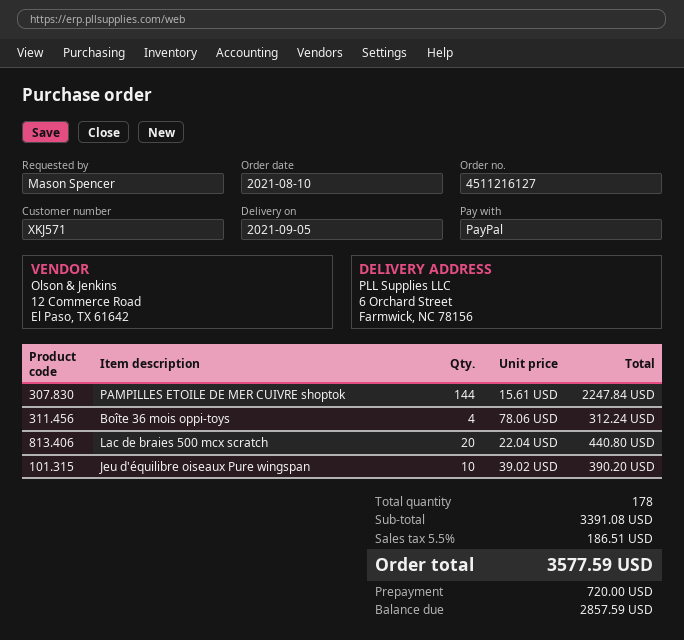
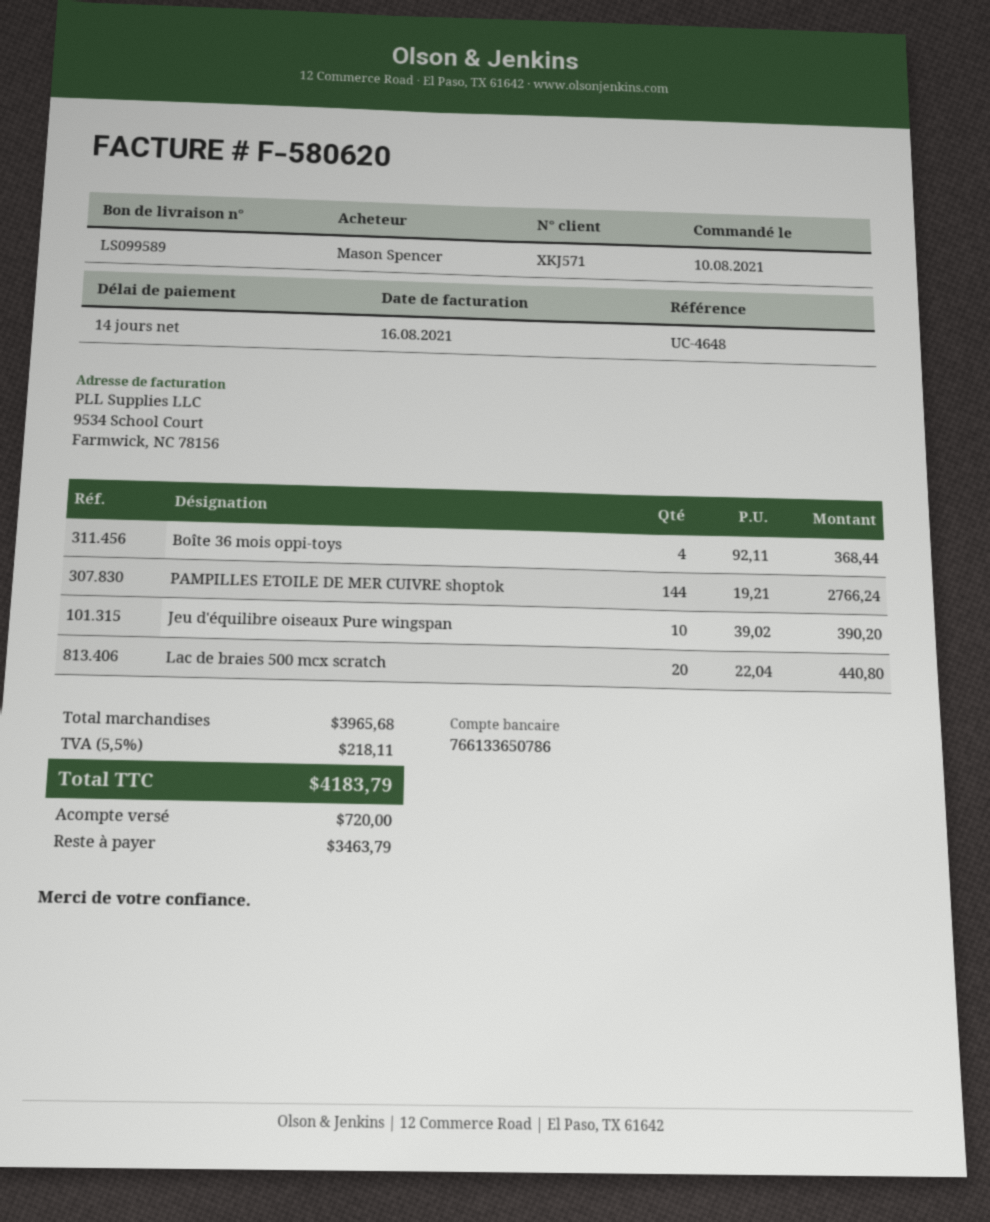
PAMPILLES ETOILE DE MER CUIVRE shoptok: 144 x 15.61 = 2247.84 -> 144 x 19.21 = 2766.24
Boîte 36 mois oppi-toys: 4 x 78.06 = 312.24 -> 4 x 92.11 = 368.44
subtotal: 3391.08 -> 3965.68
tax: 5.5% = 186.51 -> 5.5% = 218.11
total: 3577.59 -> 4183.79
balance: 2857.59 -> 3463.79

